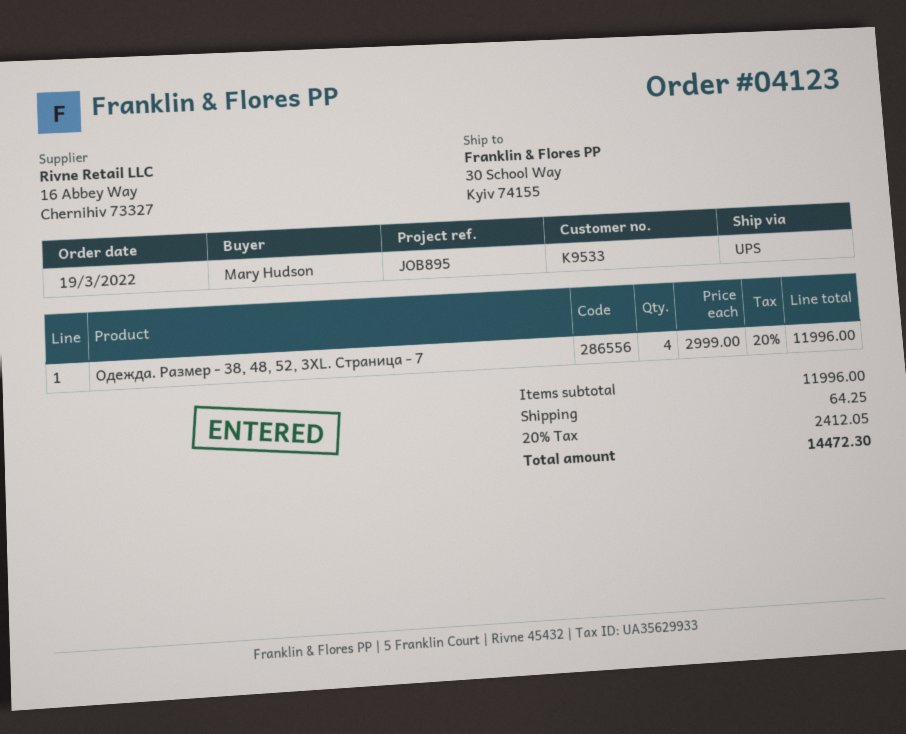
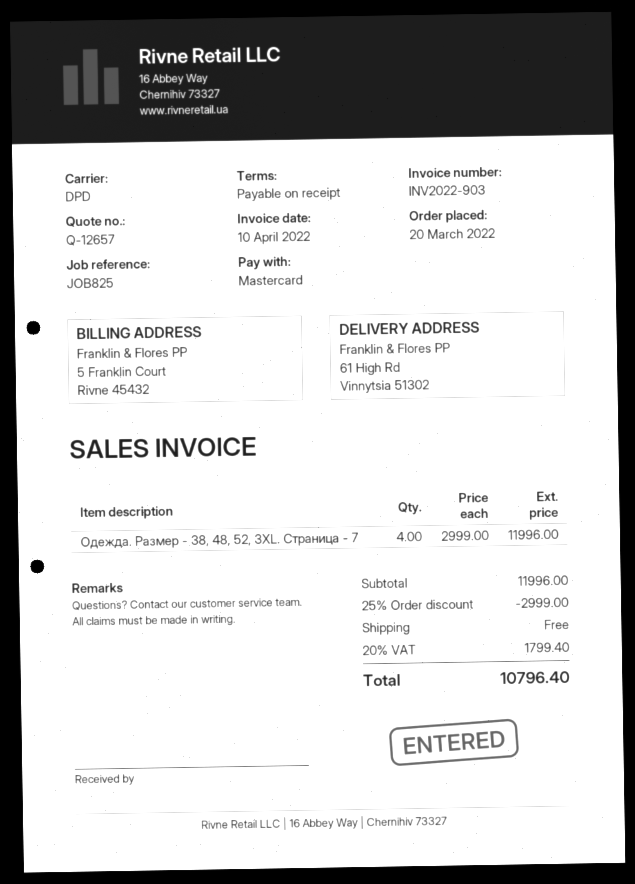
order date: 2022-03-19 -> 2022-03-20
reference: JOB895 -> JOB825
shipping method: UPS -> DPD
ship to: 30 School Way, Kyiv 74155 -> 61 High Rd, Vinnytsia 51302
discount: none -> 25% = 2999.00
shipping: 64.25 -> 0.00
tax: 20% = 2412.05 -> 20% = 1799.40
total: 14472.30 -> 10796.40

